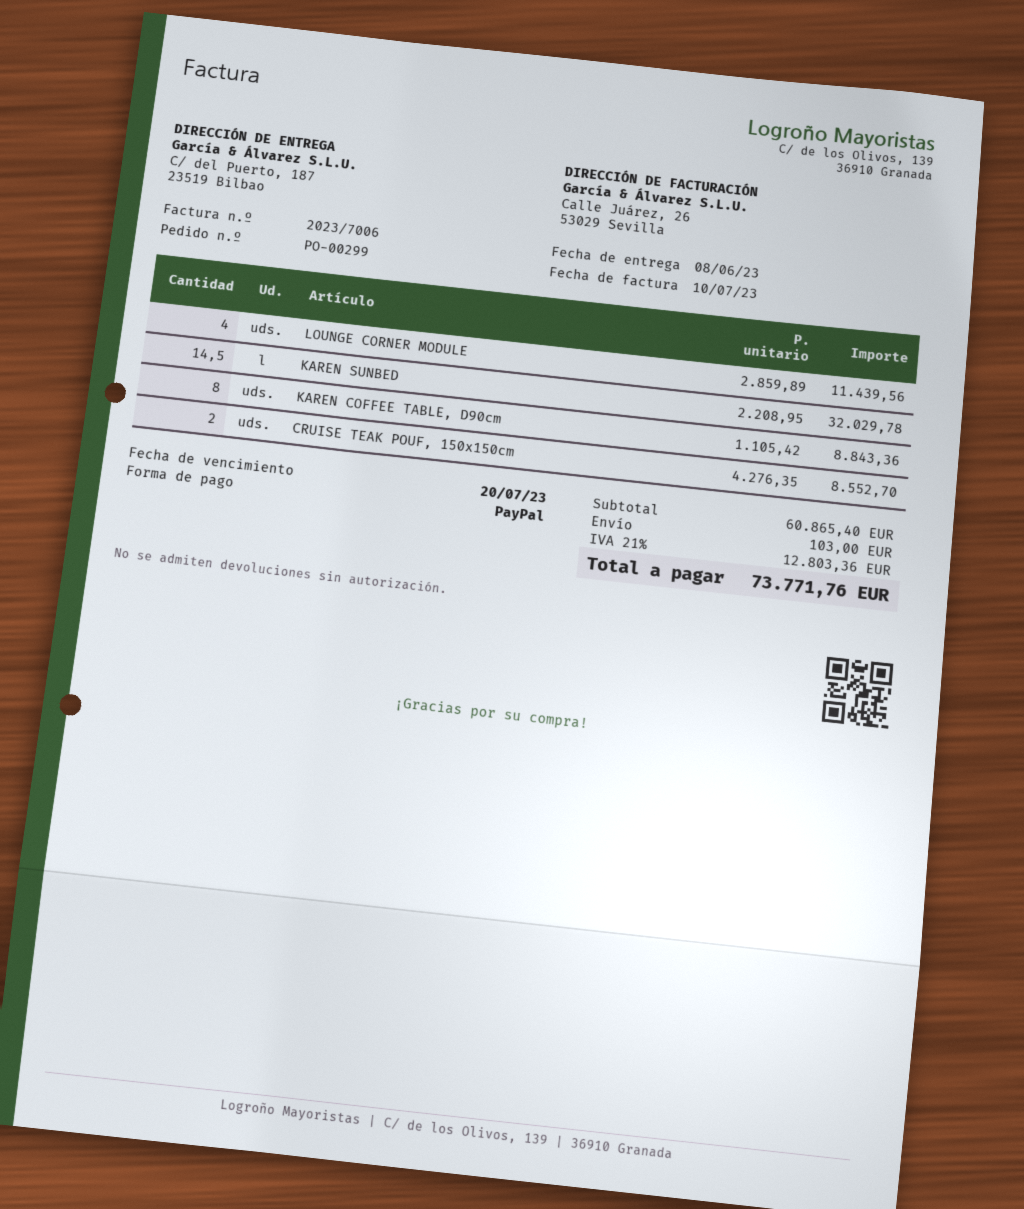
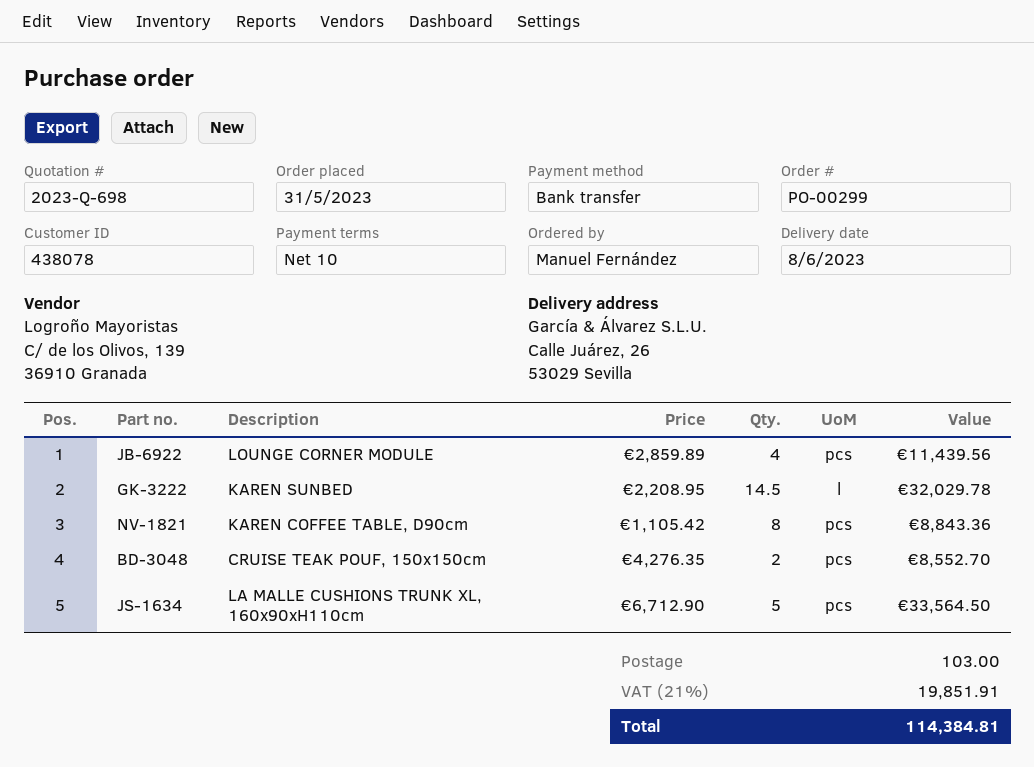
payment method: PayPal -> bank transfer
ship to: C/ del Puerto, 187, 23519 Bilbao -> Calle Juárez, 26, 53029 Sevilla
LA MALLE CUSHIONS TRUNK XL, 160x90xH110cm: none -> 5 x 6712.90 = 33564.50
tax: 21% = 12803.36 -> 21% = 19851.91
total: 73771.76 -> 114384.81

